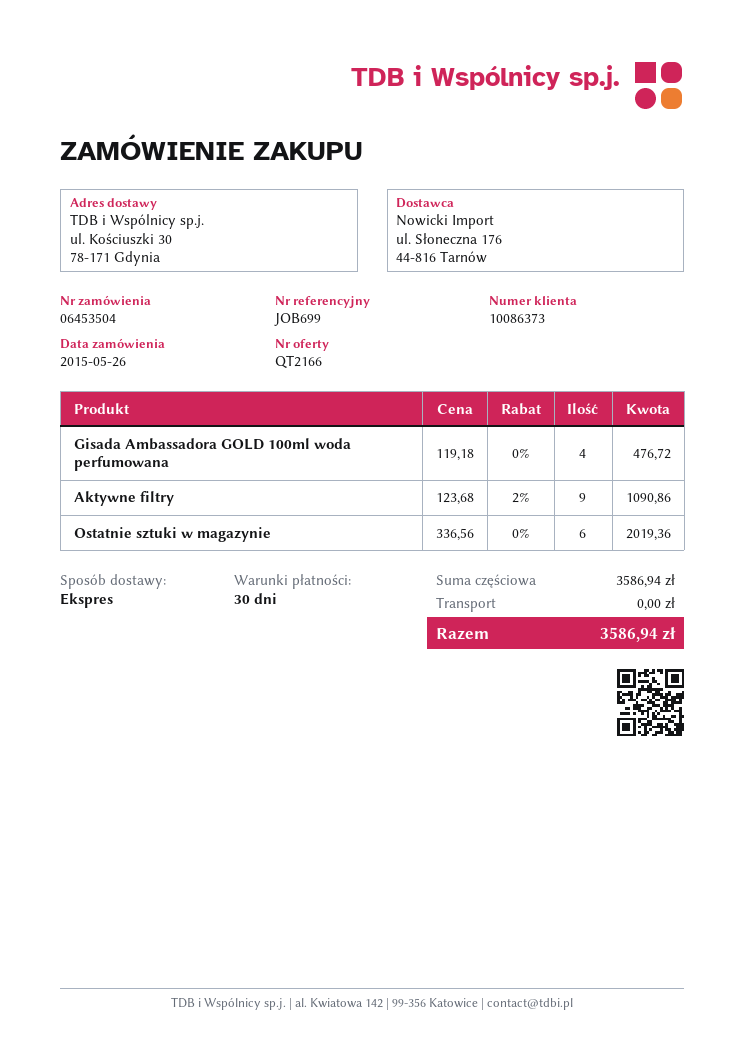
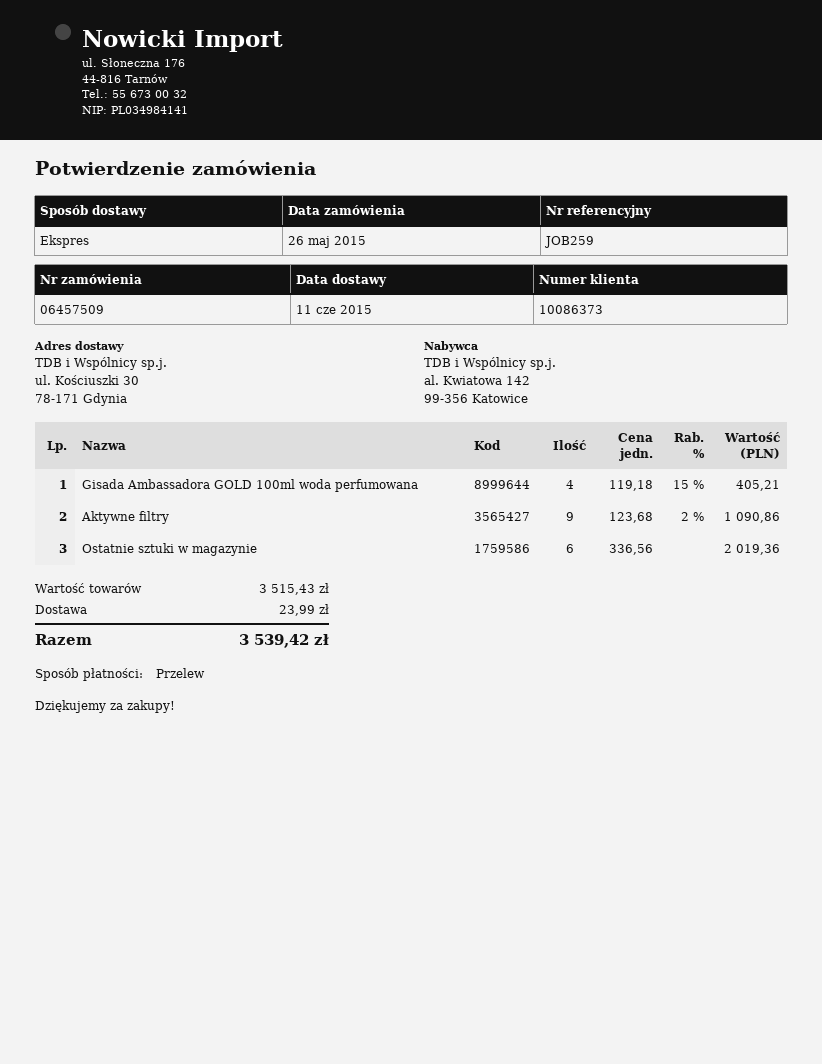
order number: 06453504 -> 06457509
reference: JOB699 -> JOB259
Gisada Ambassadora GOLD 100ml woda perfumowana: 4 x 119.18 = 476.72 -> 4 x 119.18 - 15% = 405.21
subtotal: 3586.94 -> 3515.43
shipping: 0.00 -> 23.99
total: 3586.94 -> 3539.42

